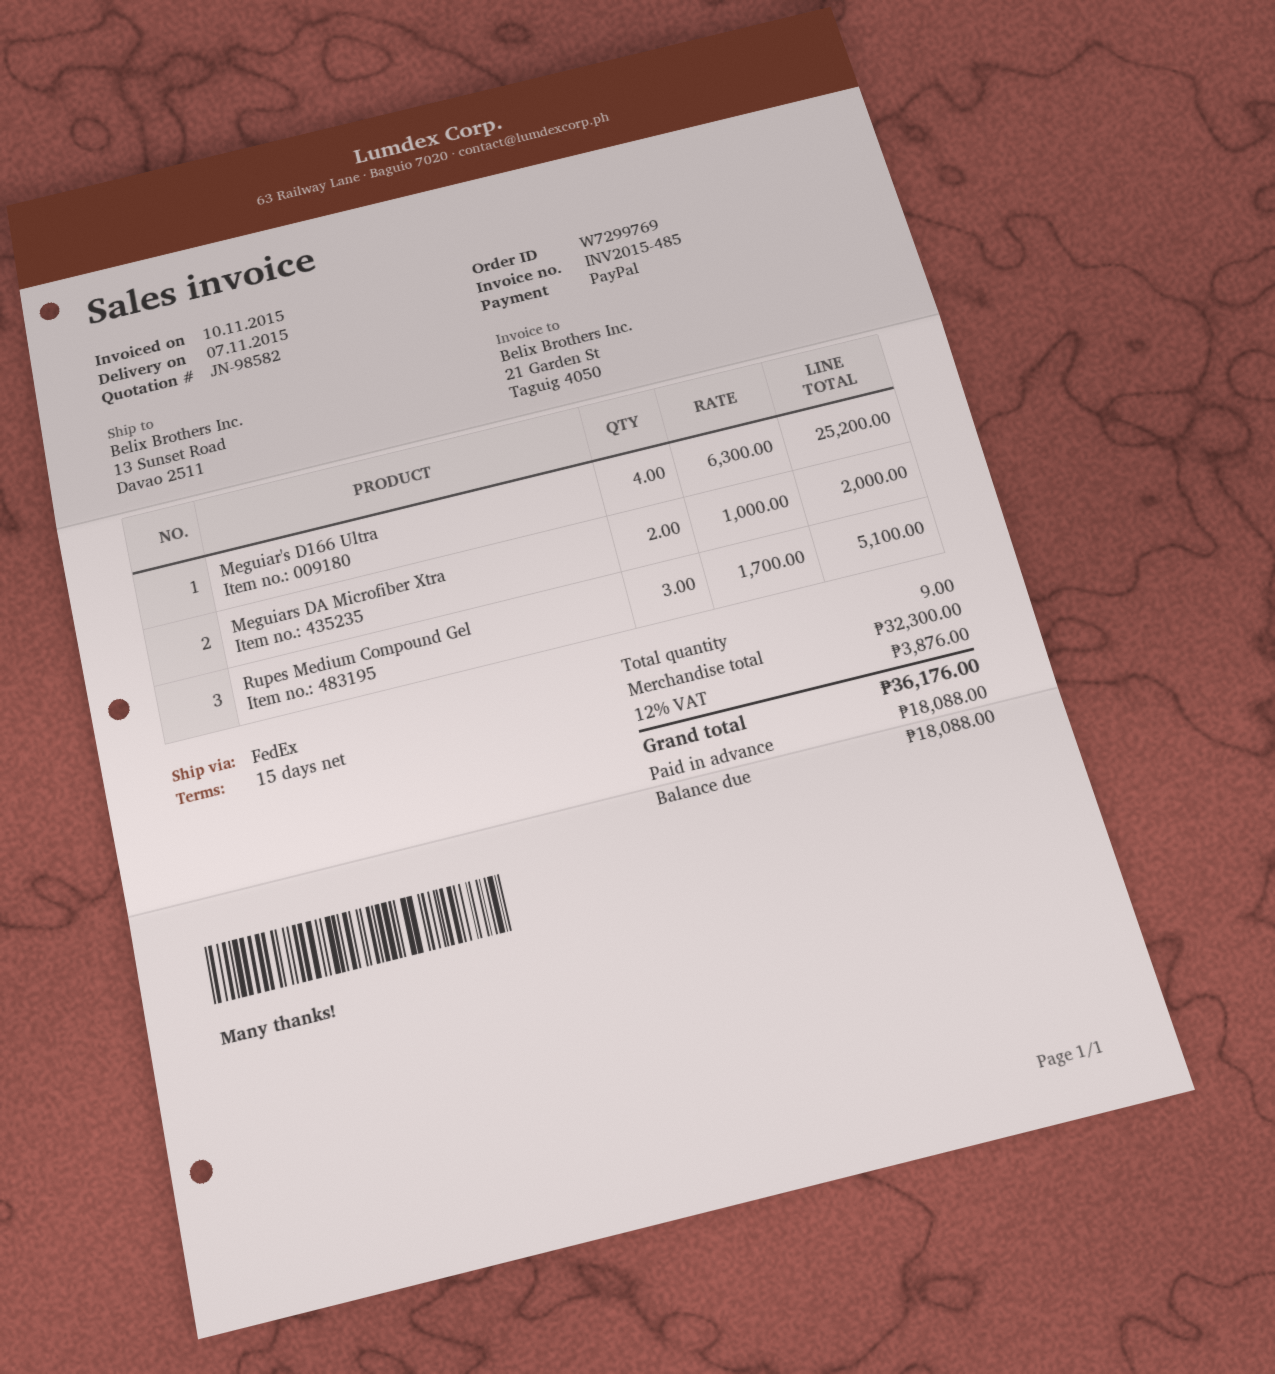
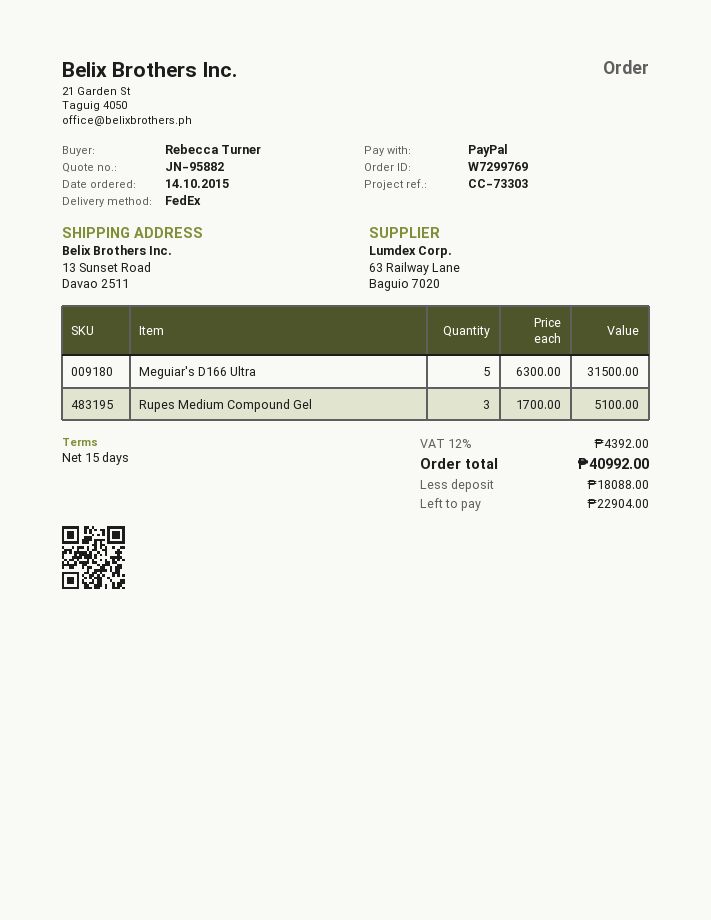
quote number: JN-98582 -> JN-95882
Meguiar's D166 Ultra: 4 x 6300.00 = 25200.00 -> 5 x 6300.00 = 31500.00
Meguiars DA Microfiber Xtra: 2 x 1000.00 = 2000.00 -> none
tax: 12% = 3876.00 -> 12% = 4392.00
total: 36176.00 -> 40992.00
balance: 18088.00 -> 22904.00

